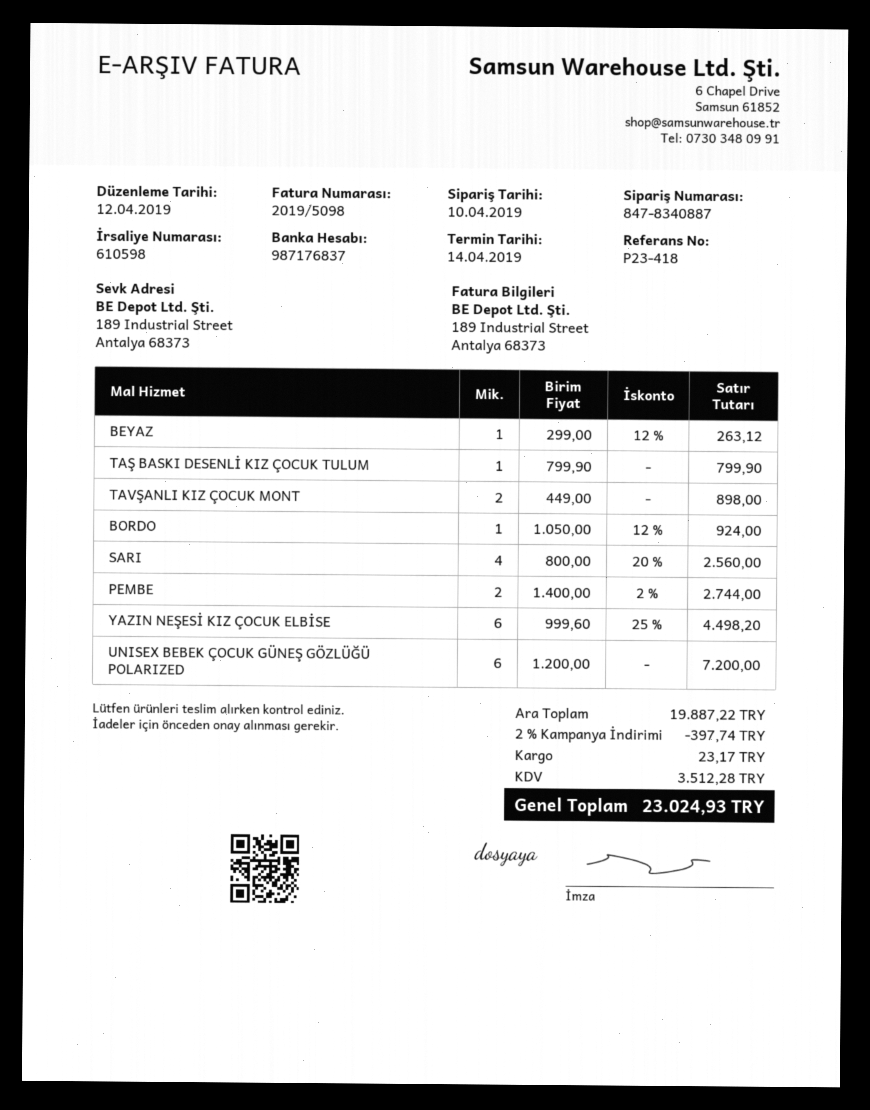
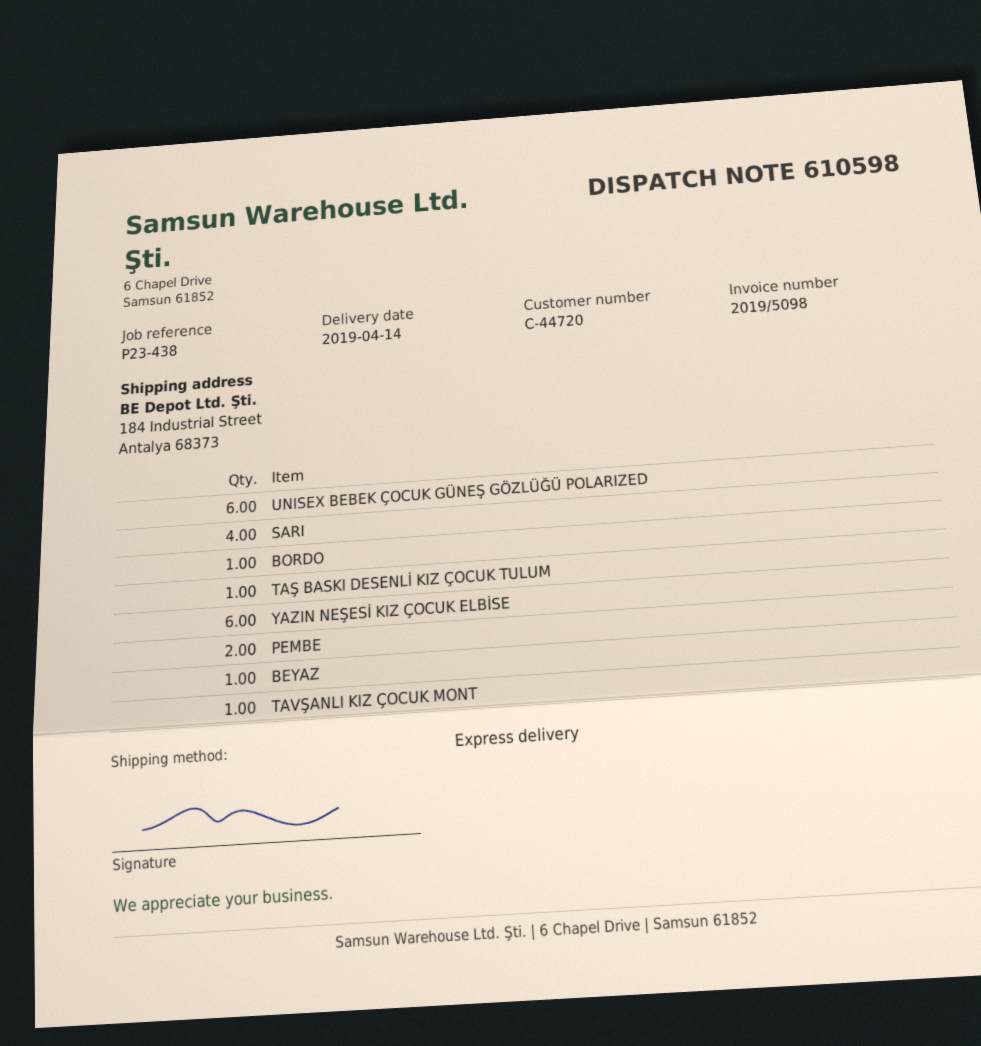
reference: P23-418 -> P23-438
ship to: 189 Industrial Street, Antalya 68373 -> 184 Industrial Street, Antalya 68373
TAVŞANLI KIZ ÇOCUK MONT: 2 -> 1

